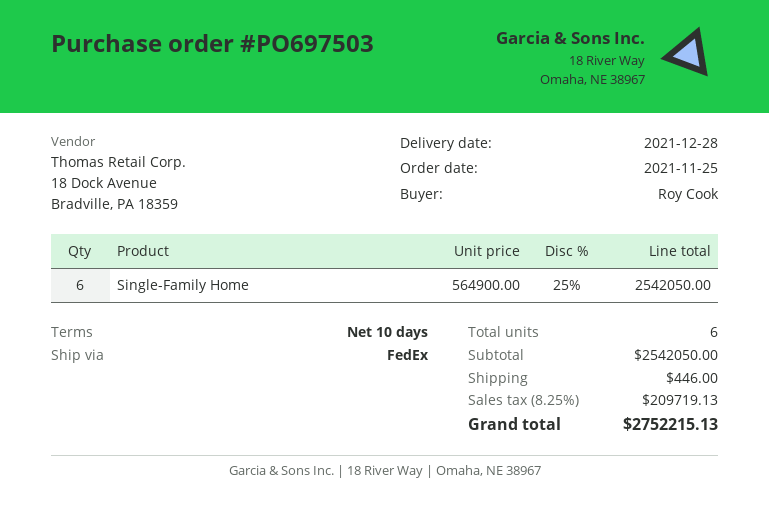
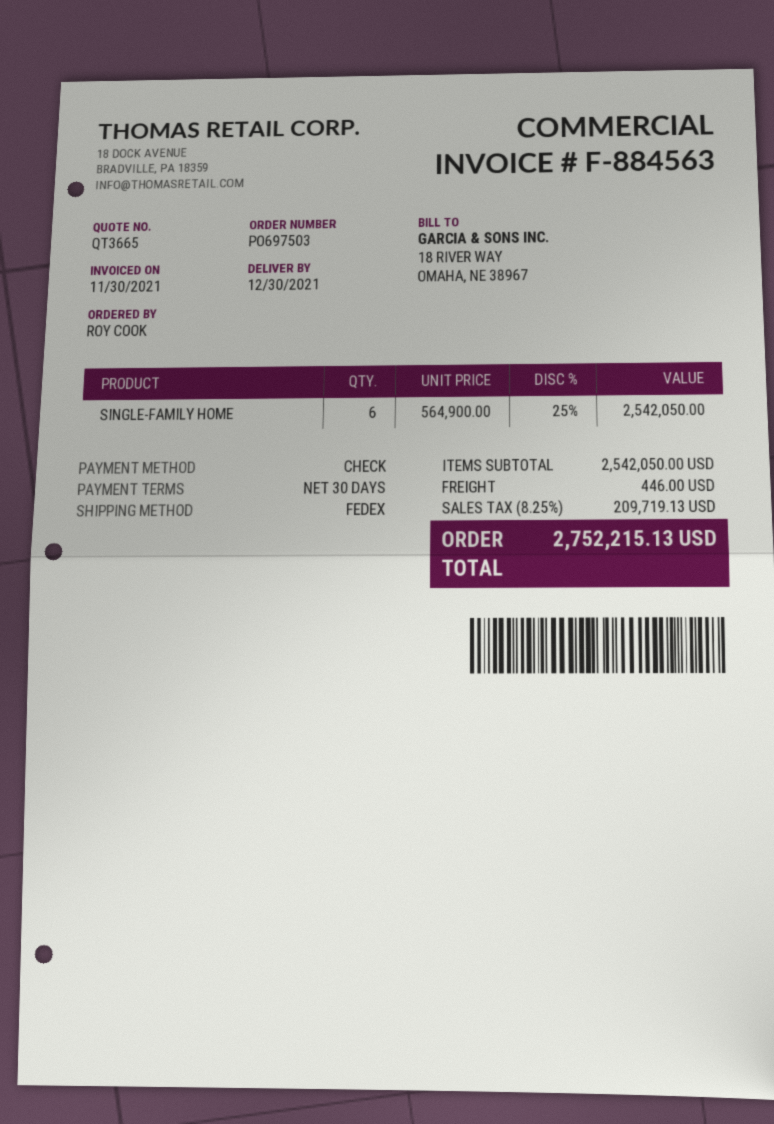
delivery date: 2021-12-28 -> 2021-12-30
payment terms: 10 days -> 30 days

